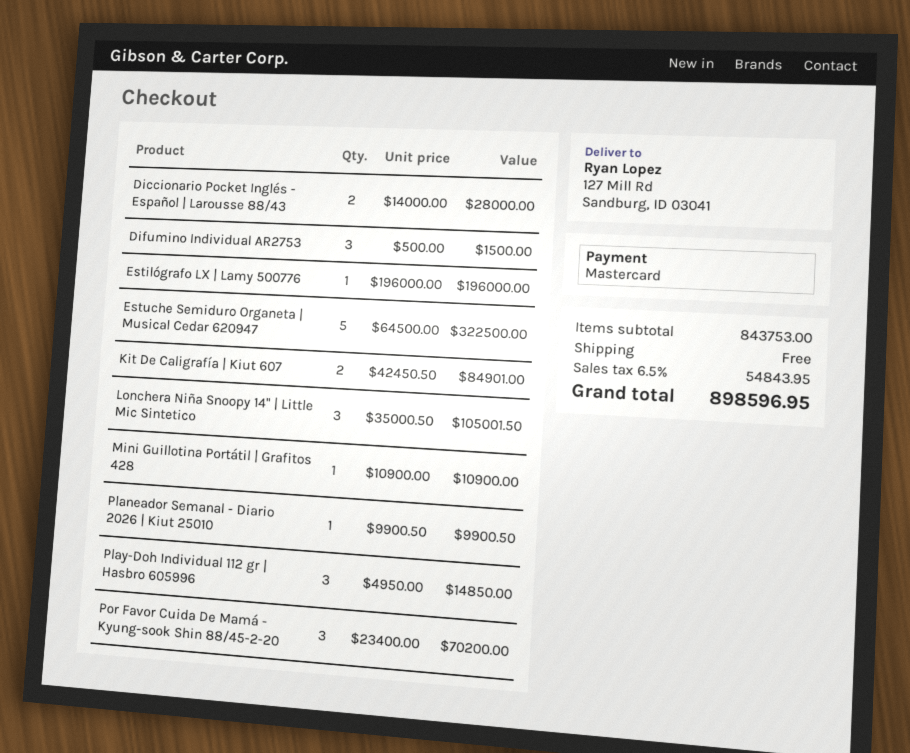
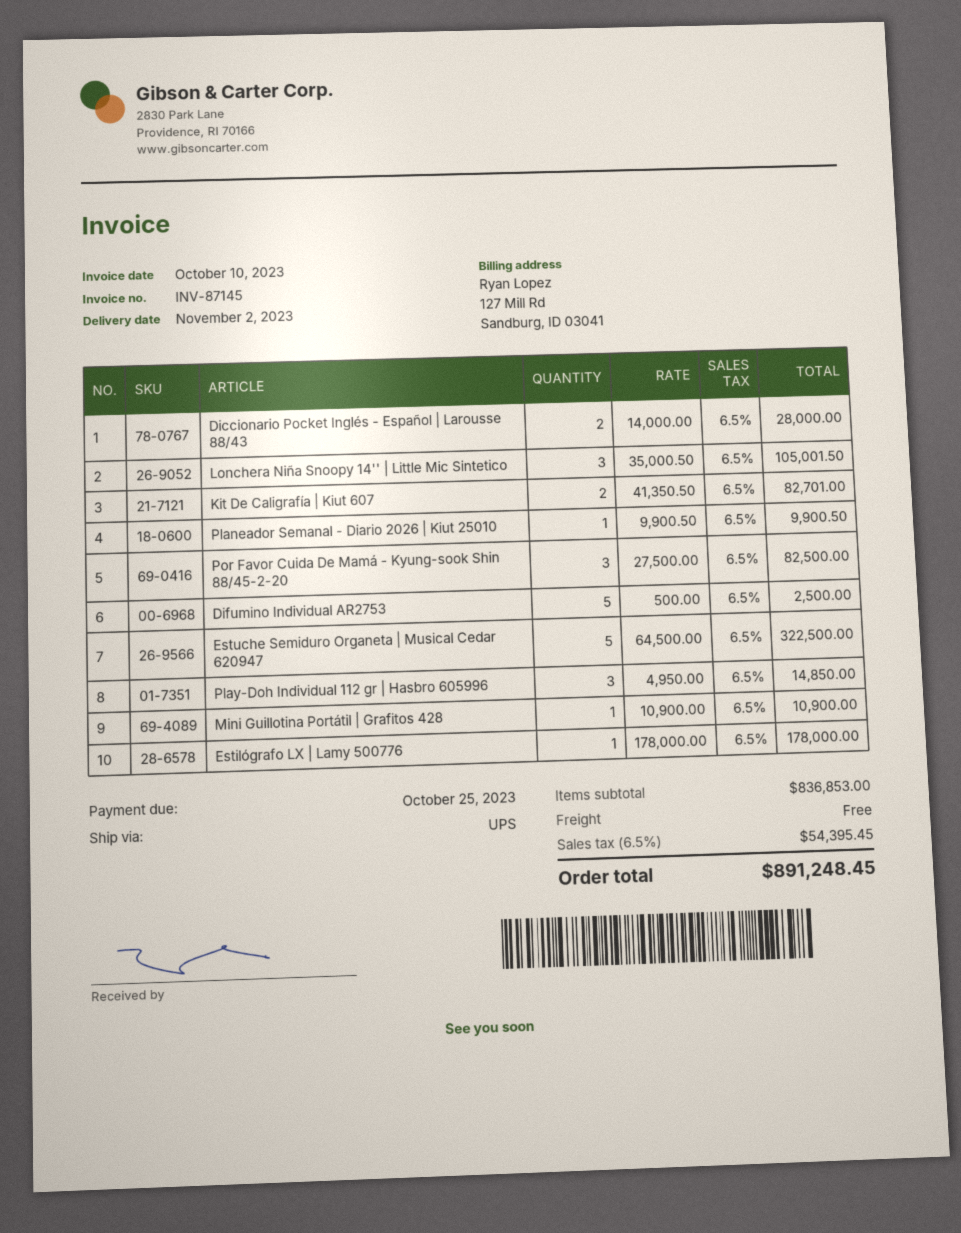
Difumino Individual AR2753: 3 x 500.00 = 1500.00 -> 5 x 500.00 = 2500.00
Estilógrafo LX | Lamy 500776: 1 x 196000.00 = 196000.00 -> 1 x 178000.00 = 178000.00
Kit De Caligrafía | Kiut 607: 2 x 42450.50 = 84901.00 -> 2 x 41350.50 = 82701.00
Por Favor Cuida De Mamá - Kyung-sook Shin 88/45-2-20: 3 x 23400.00 = 70200.00 -> 3 x 27500.00 = 82500.00
subtotal: 843753.00 -> 836853.00
tax: 6.5% = 54843.95 -> 6.5% = 54395.45
total: 898596.95 -> 891248.45

